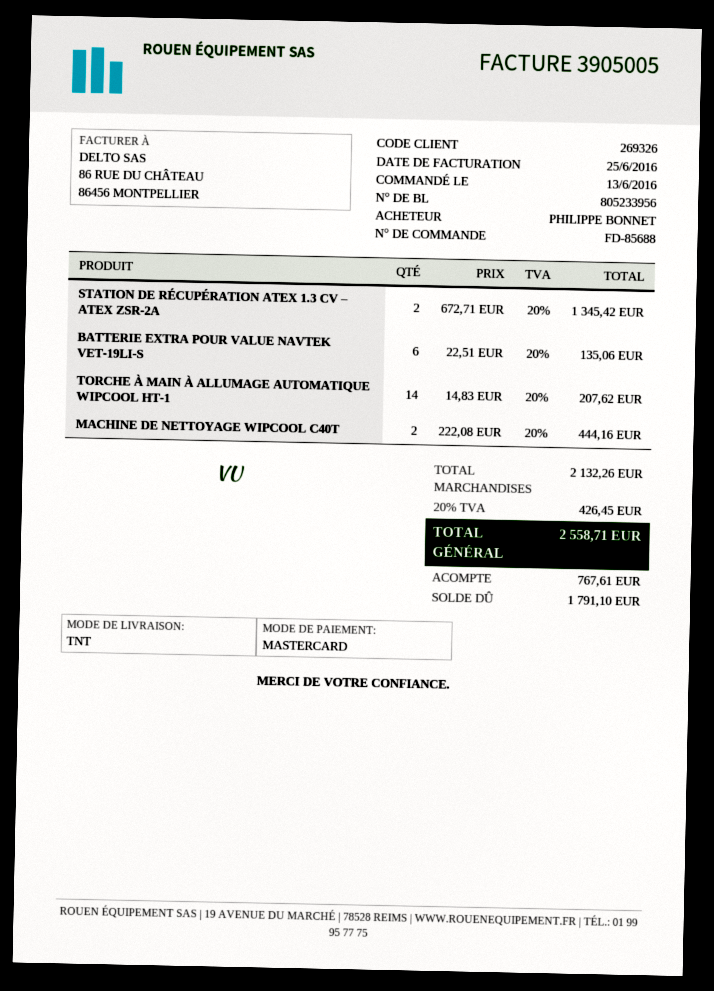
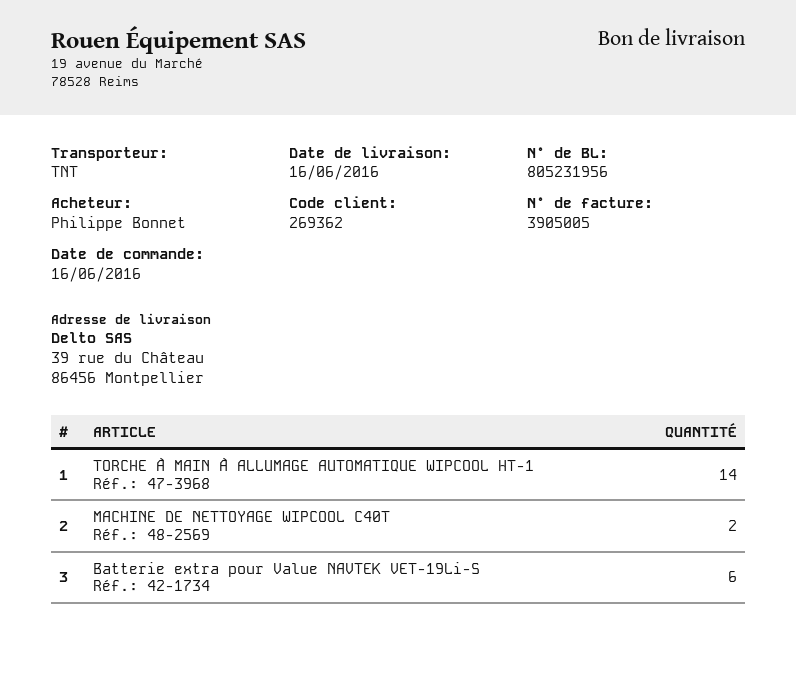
order date: 2016-06-13 -> 2016-06-16
delivery note number: 805233956 -> 805231956
customer number: 269326 -> 269362
STATION DE RÉCUPÉRATION ATEX 1.3 CV – ATEX ZSR-2A: 2 -> none

